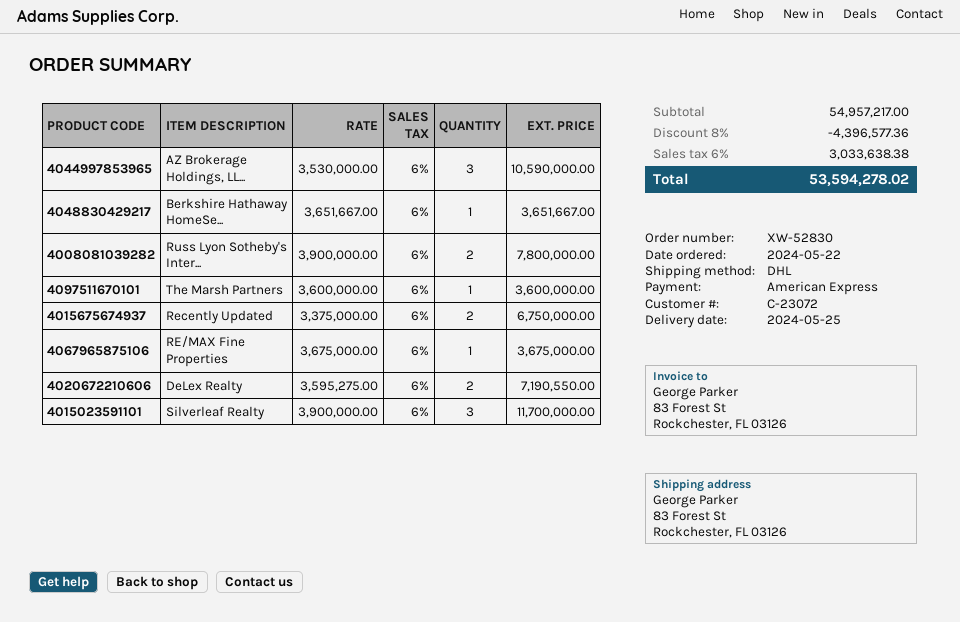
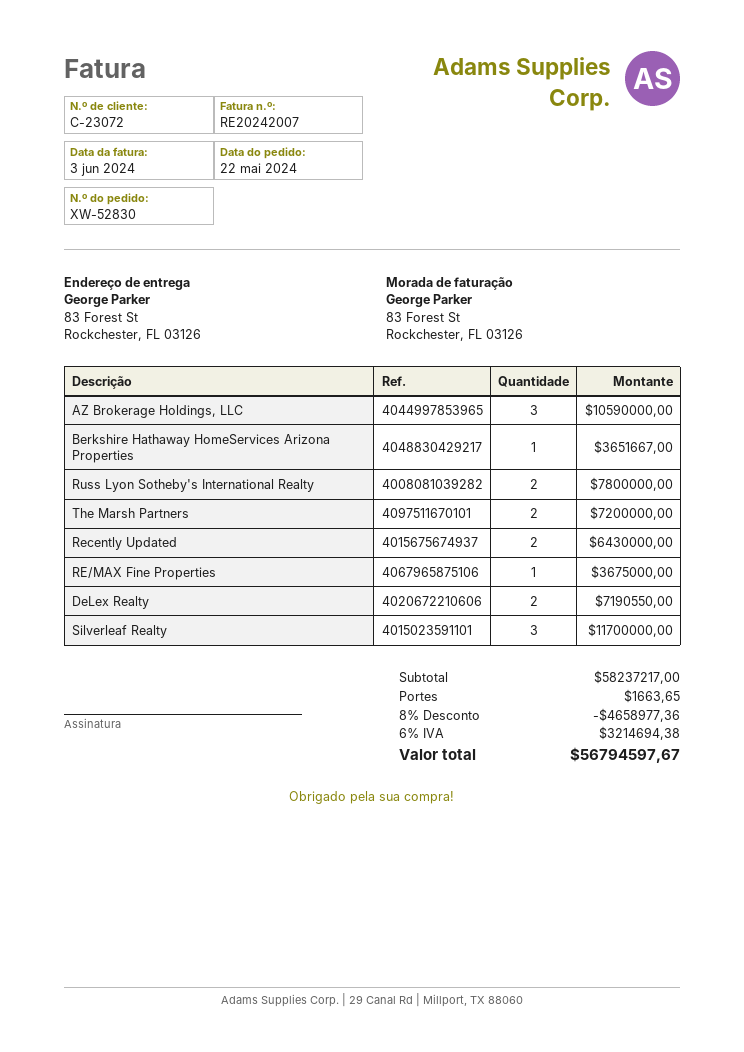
The Marsh Partners: 1 for 3600000.00 -> 2 for 7200000.00
Recently Updated: 2 for 6750000.00 -> 2 for 6430000.00
subtotal: 54957217.00 -> 58237217.00
discount: 8% = 4396577.36 -> 8% = 4658977.36
shipping: none -> 1663.65
tax: 6% = 3033638.38 -> 6% = 3214694.38
total: 53594278.02 -> 56794597.67

